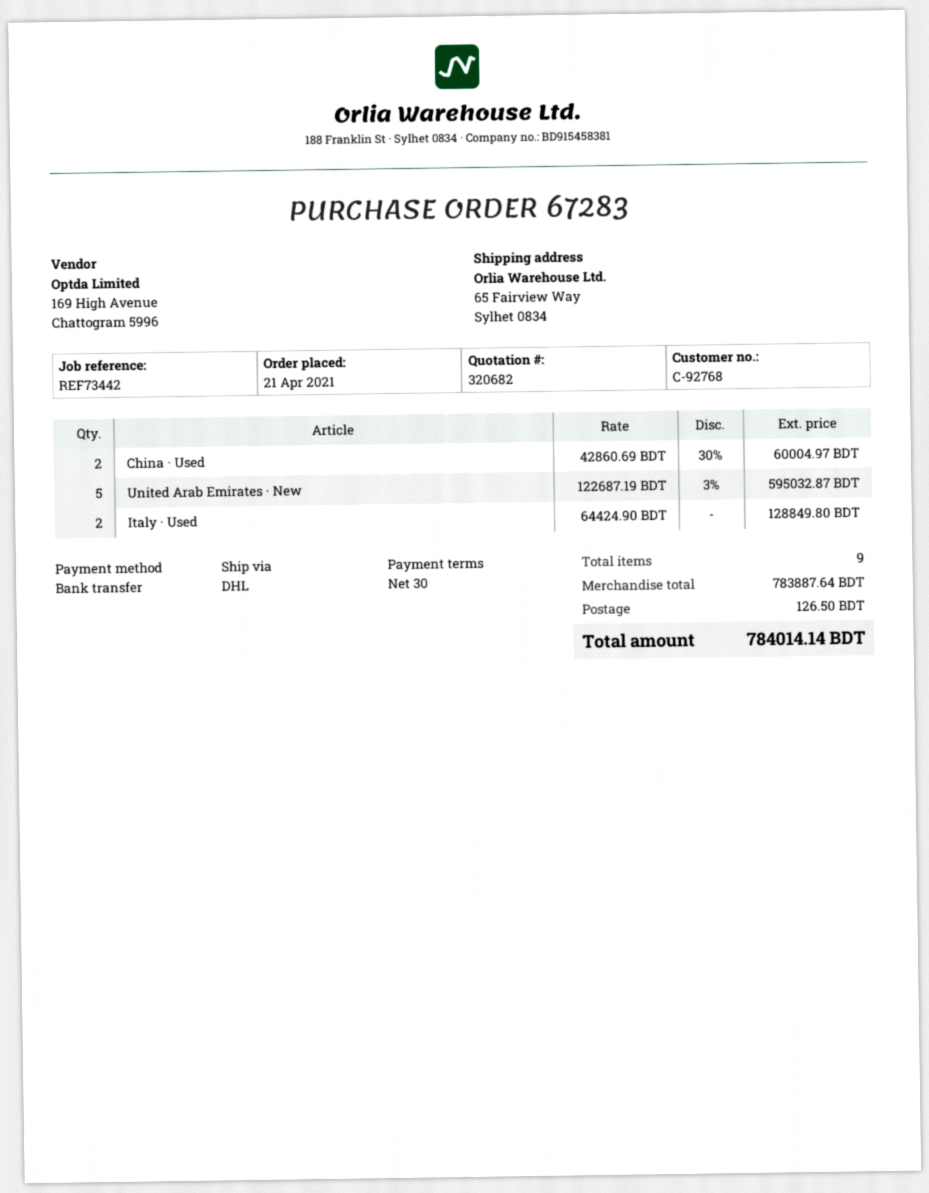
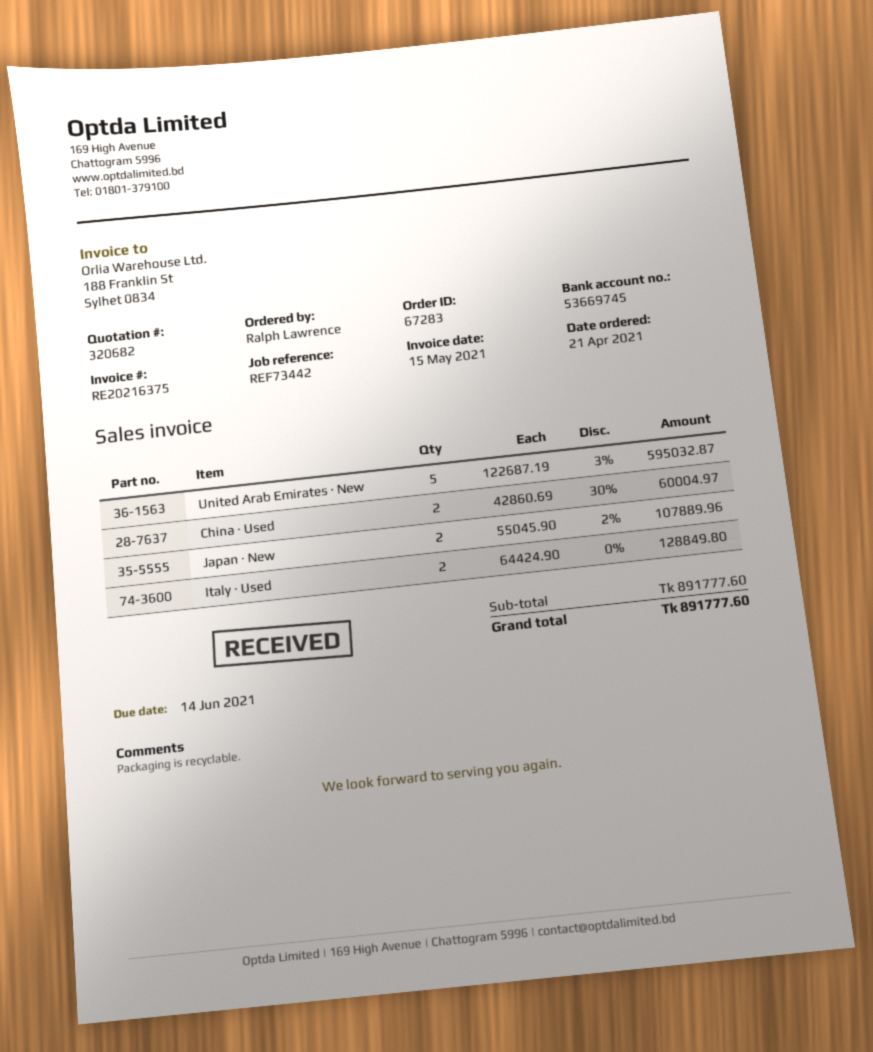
Japan · New: none -> 2 x 55045.90 - 2% = 107889.96
subtotal: 783887.64 -> 891777.60
shipping: 126.50 -> none
total: 784014.14 -> 891777.60

